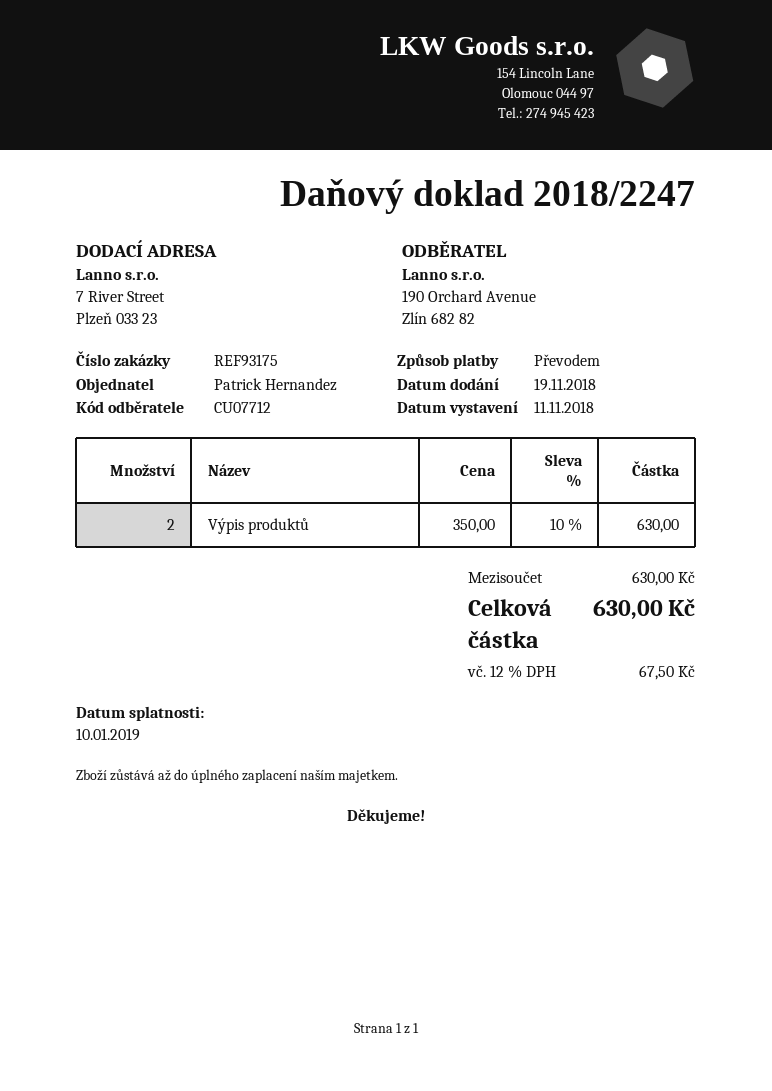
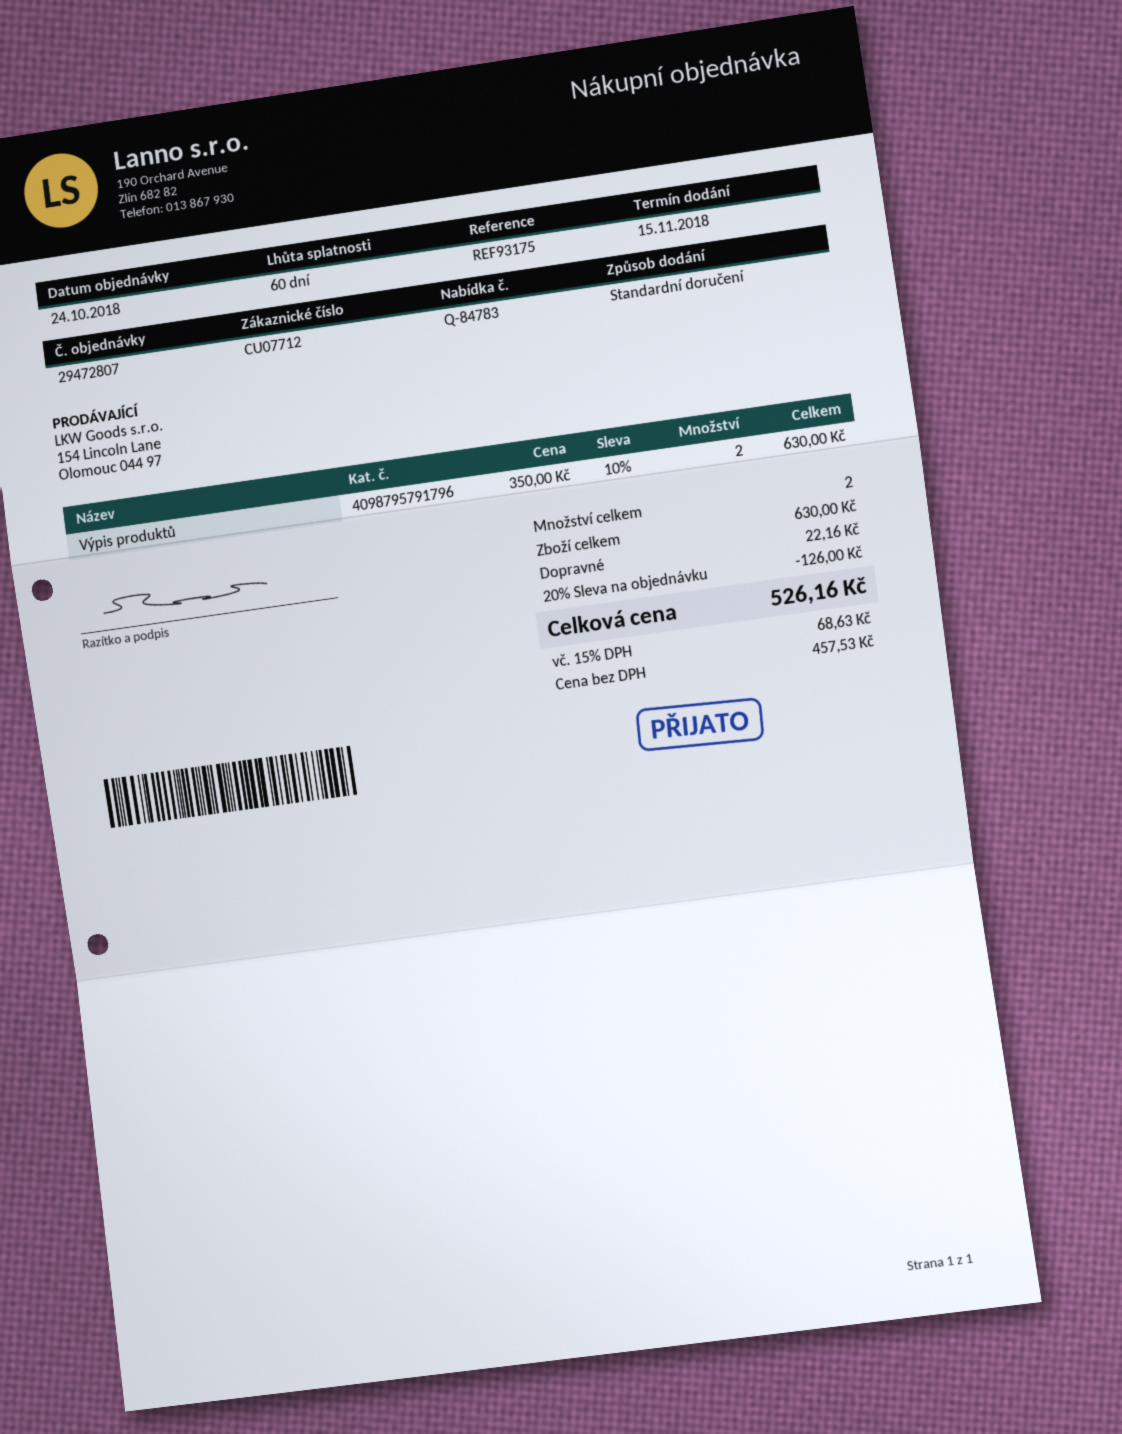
delivery date: 2018-11-19 -> 2018-11-15
discount: none -> 20% = 126.00
shipping: none -> 22.16
tax: 12% = 67.50 -> 15% = 68.63
total: 630.00 -> 526.16

